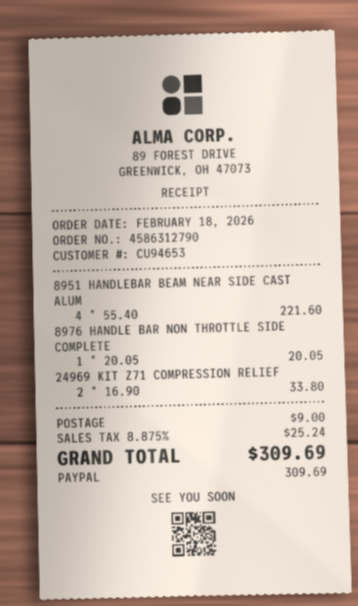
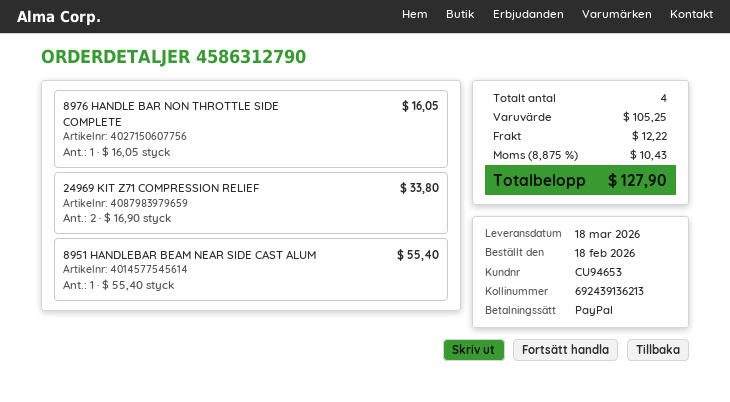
8951 HANDLEBAR BEAM NEAR SIDE CAST ALUM: 4 x 55.40 = 221.60 -> 1 x 55.40 = 55.40
8976 HANDLE BAR NON THROTTLE SIDE COMPLETE: 1 x 20.05 = 20.05 -> 1 x 16.05 = 16.05
shipping: 9.00 -> 12.22
tax: 8.875% = 25.24 -> 8.875% = 10.43
total: 309.69 -> 127.90

